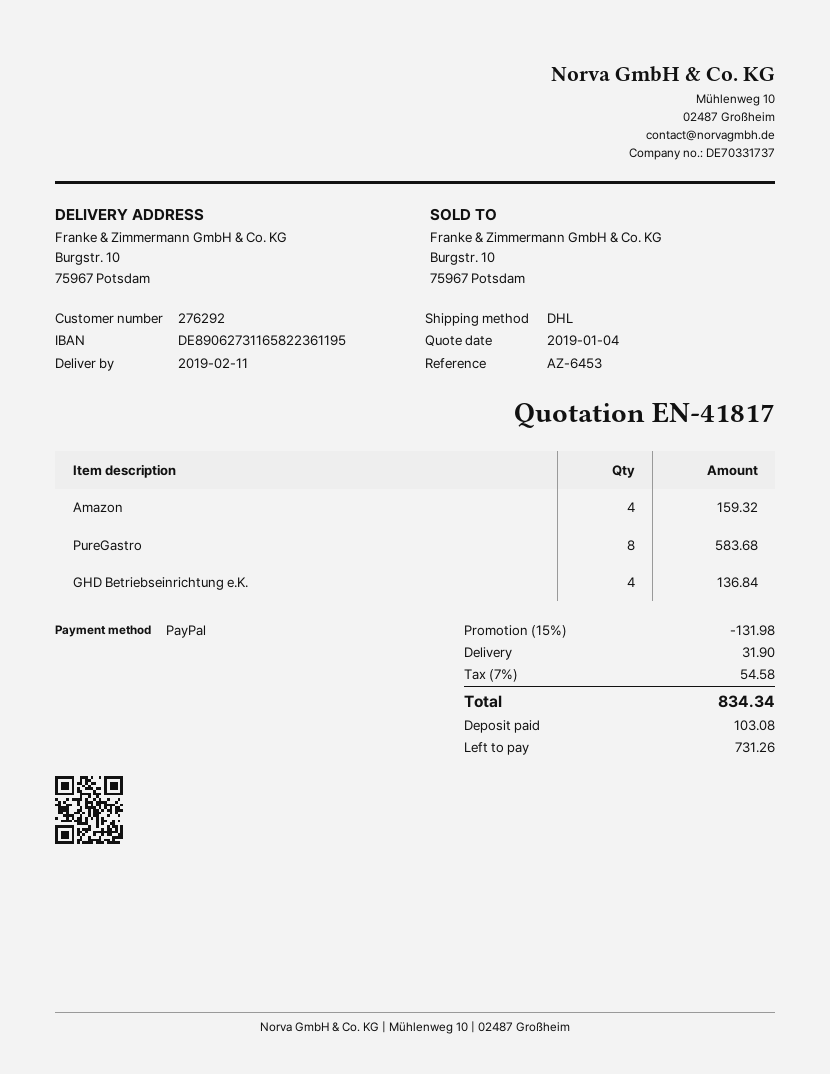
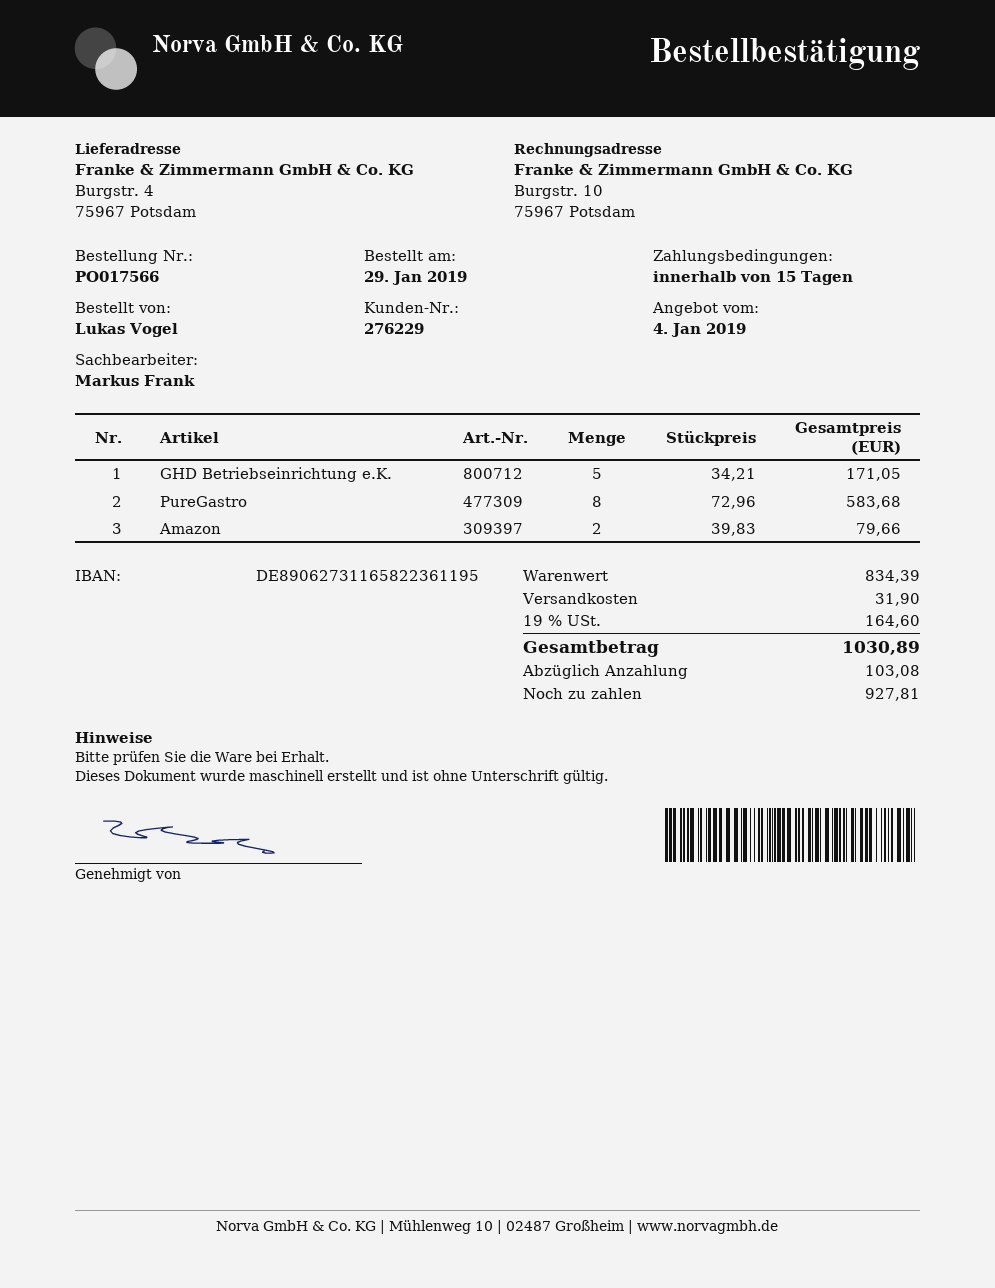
customer number: 276292 -> 276229
ship to: Burgstr. 10, 75967 Potsdam -> Burgstr. 4, 75967 Potsdam
Amazon: 4 for 159.32 -> 2 for 79.66
GHD Betriebseinrichtung e.K.: 4 for 136.84 -> 5 for 171.05
discount: 15% = 131.98 -> none
tax: 7% = 54.58 -> 19% = 164.60
total: 834.34 -> 1030.89
balance: 731.26 -> 927.81

